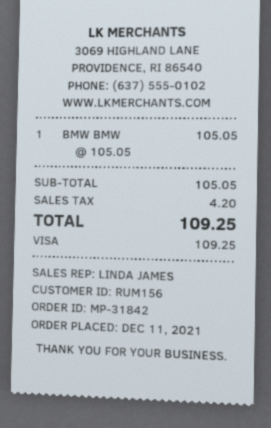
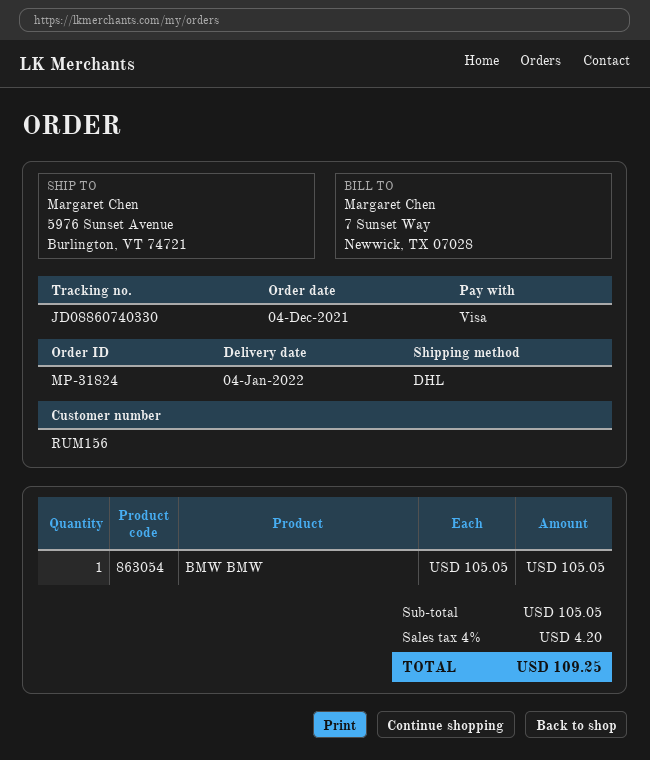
order number: MP-31842 -> MP-31824
order date: 2021-12-11 -> 2021-12-04

